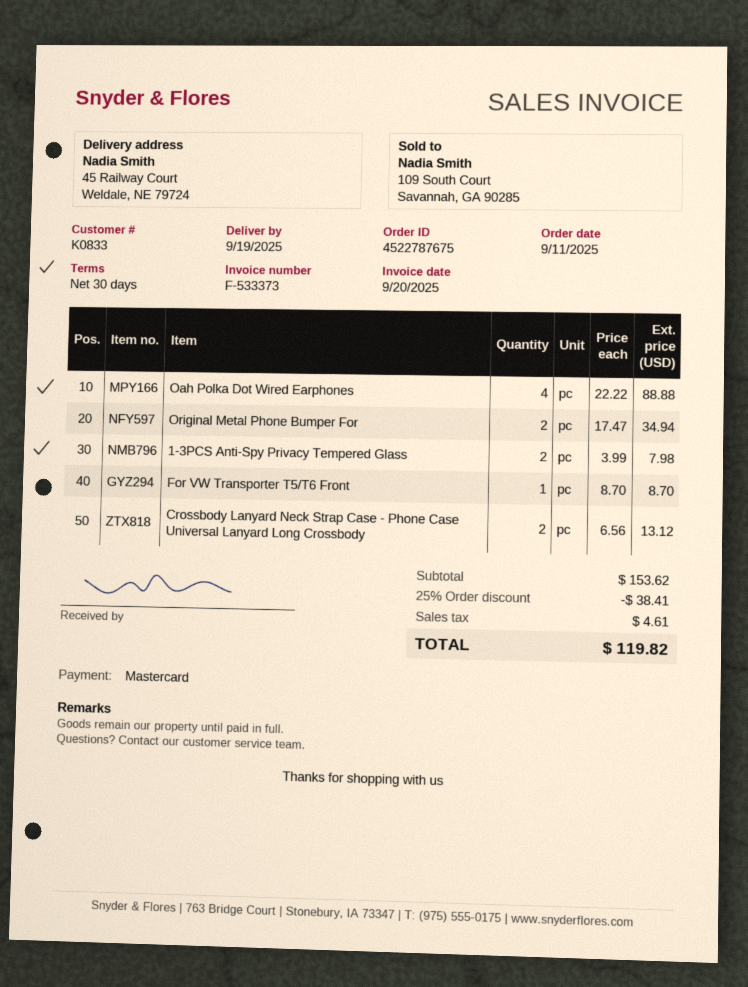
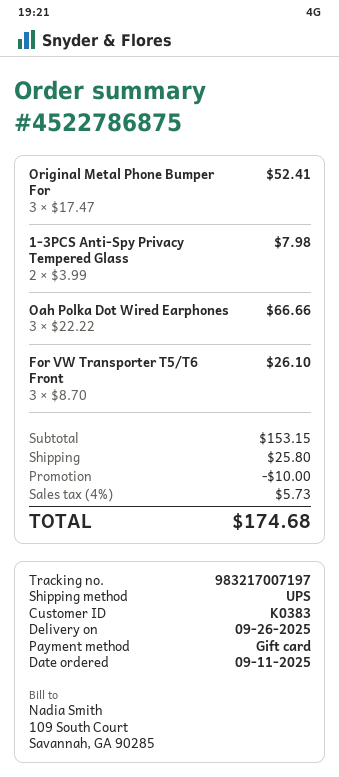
order number: 4522787675 -> 4522786875
delivery date: 2025-09-19 -> 2025-09-26
customer number: K0833 -> K0383
payment method: Mastercard -> gift card
Oah Polka Dot Wired Earphones: 4 x 22.22 = 88.88 -> 3 x 22.22 = 66.66
Original Metal Phone Bumper For: 2 x 17.47 = 34.94 -> 3 x 17.47 = 52.41
For VW Transporter T5/T6 Front: 1 x 8.70 = 8.70 -> 3 x 8.70 = 26.10
Crossbody Lanyard Neck Strap Case - Phone Case Universal Lanyard Long Crossbody: 2 x 6.56 = 13.12 -> none
subtotal: 153.62 -> 153.15
discount: 38.41 -> 10.00
shipping: none -> 25.80
tax: 4.61 -> 5.73
total: 119.82 -> 174.68

